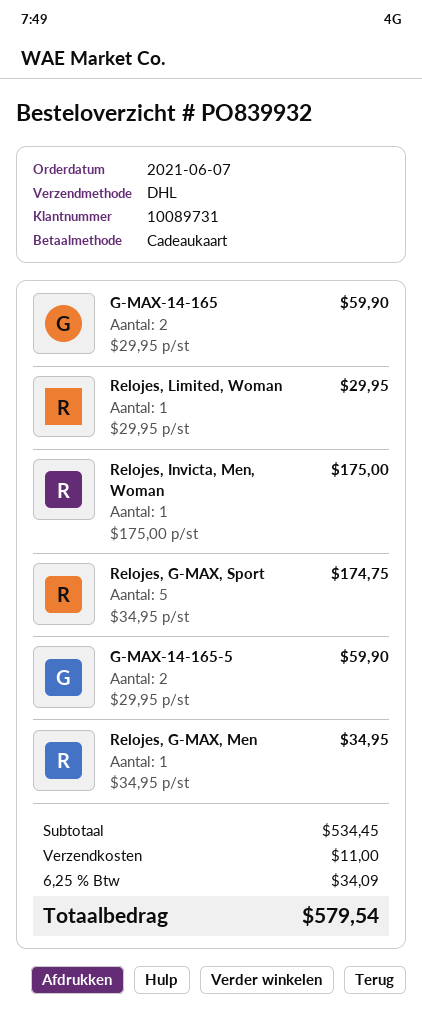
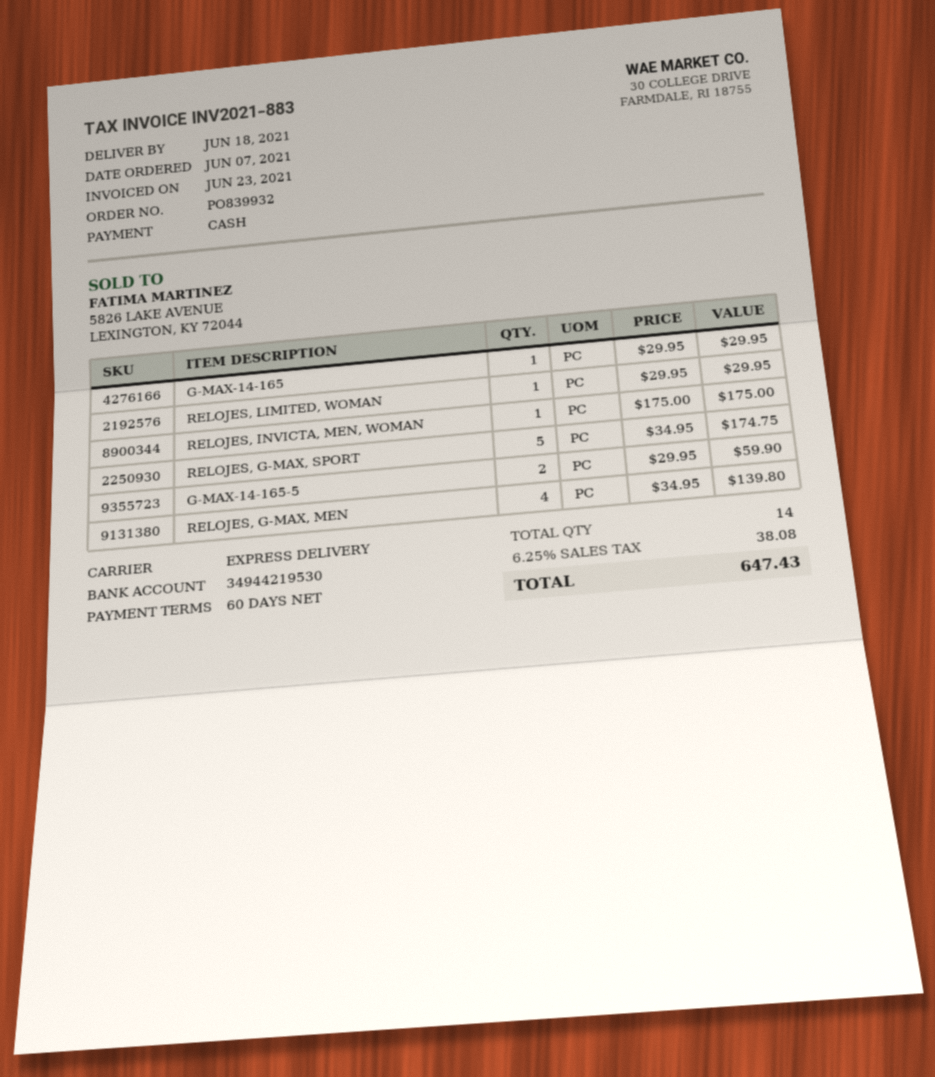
payment method: gift card -> cash
shipping method: DHL -> express
G-MAX-14-165: 2 x 29.95 = 59.90 -> 1 x 29.95 = 29.95
Relojes, G-MAX, Men: 1 x 34.95 = 34.95 -> 4 x 34.95 = 139.80
shipping: 11.00 -> none
tax: 6.25% = 34.09 -> 6.25% = 38.08
total: 579.54 -> 647.43

